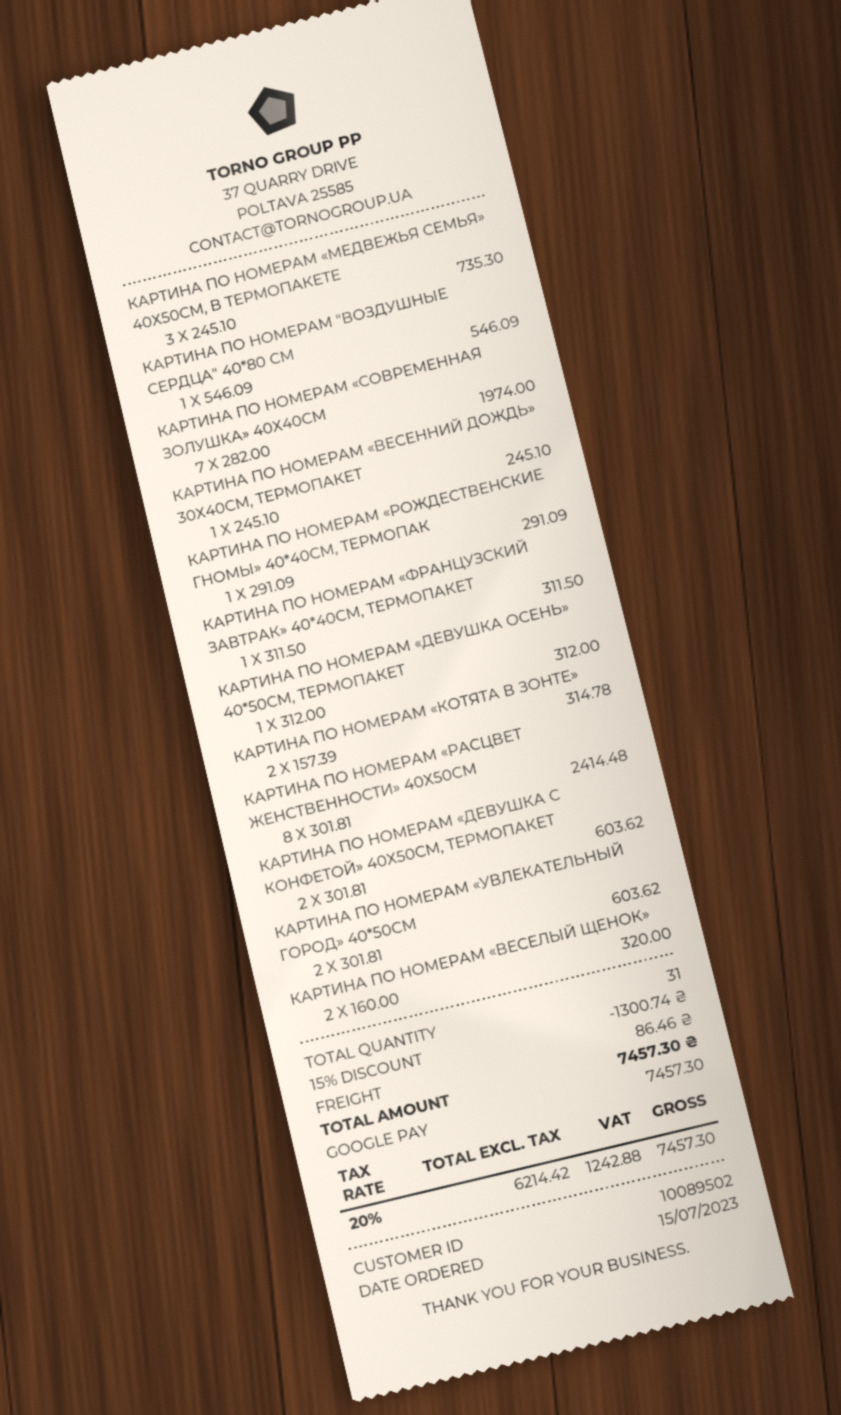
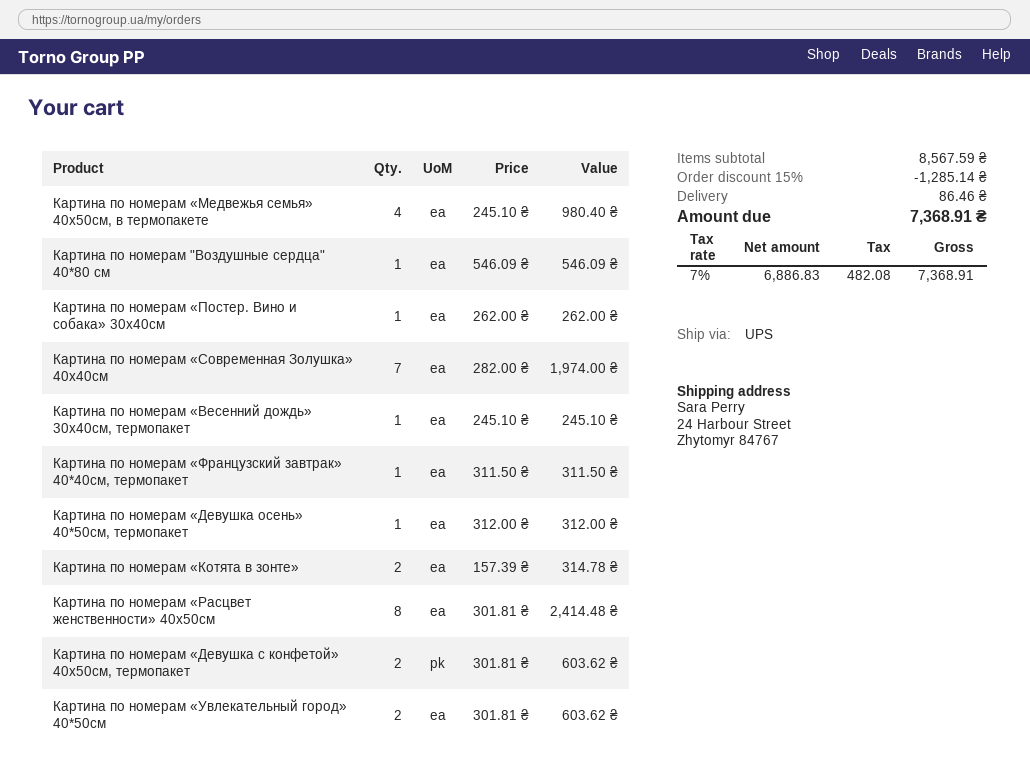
КАРТИНА ПО НОМЕРАМ «МЕДВЕЖЬЯ СЕМЬЯ» 40Х50СМ, В ТЕРМОПАКЕТЕ: 3 x 245.10 = 735.30 -> 4 x 245.10 = 980.40
КАРТИНА ПО НОМЕРАМ «РОЖДЕСТВЕНСКИЕ ГНОМЫ» 40*40СМ, ТЕРМОПАК: 1 x 291.09 = 291.09 -> none
КАРТИНА ПО НОМЕРАМ «ВЕСЕЛЫЙ ЩЕНОК»: 2 x 160.00 = 320.00 -> none
Картина по номерам «Постер. Вино и собака» 30x40см: none -> 1 x 262.00 = 262.00
discount: 15% = 1300.74 -> 15% = 1285.14
net: 6214.42 -> 6886.83
tax: 20% = 1242.88 -> 7% = 482.08
total: 7457.30 -> 7368.91

